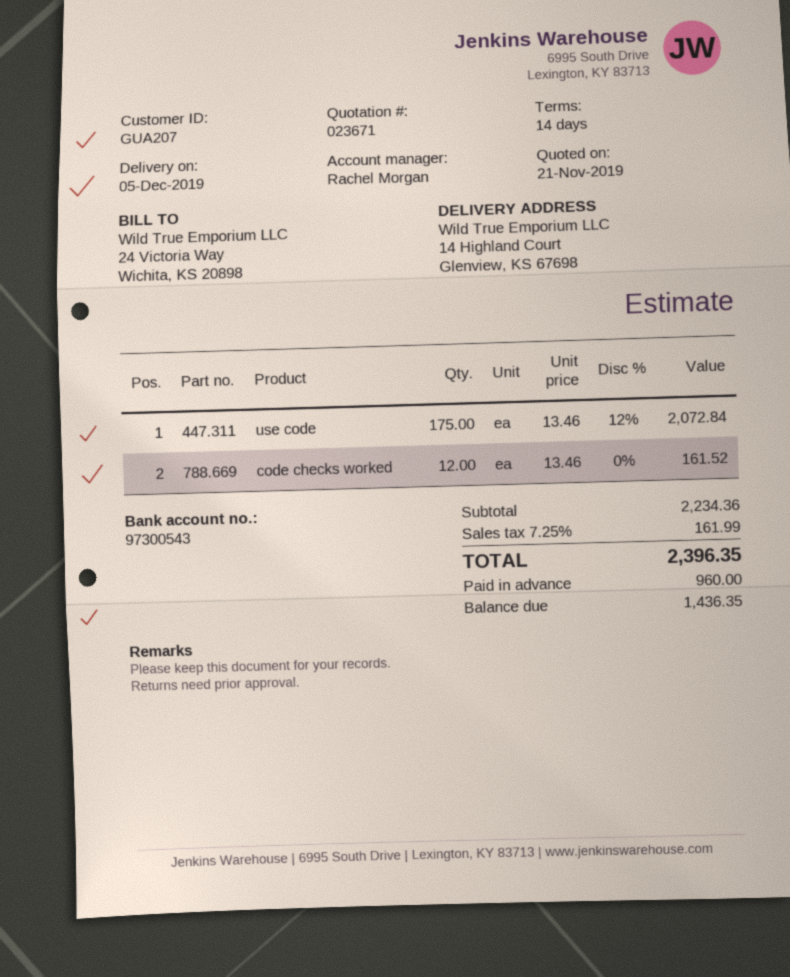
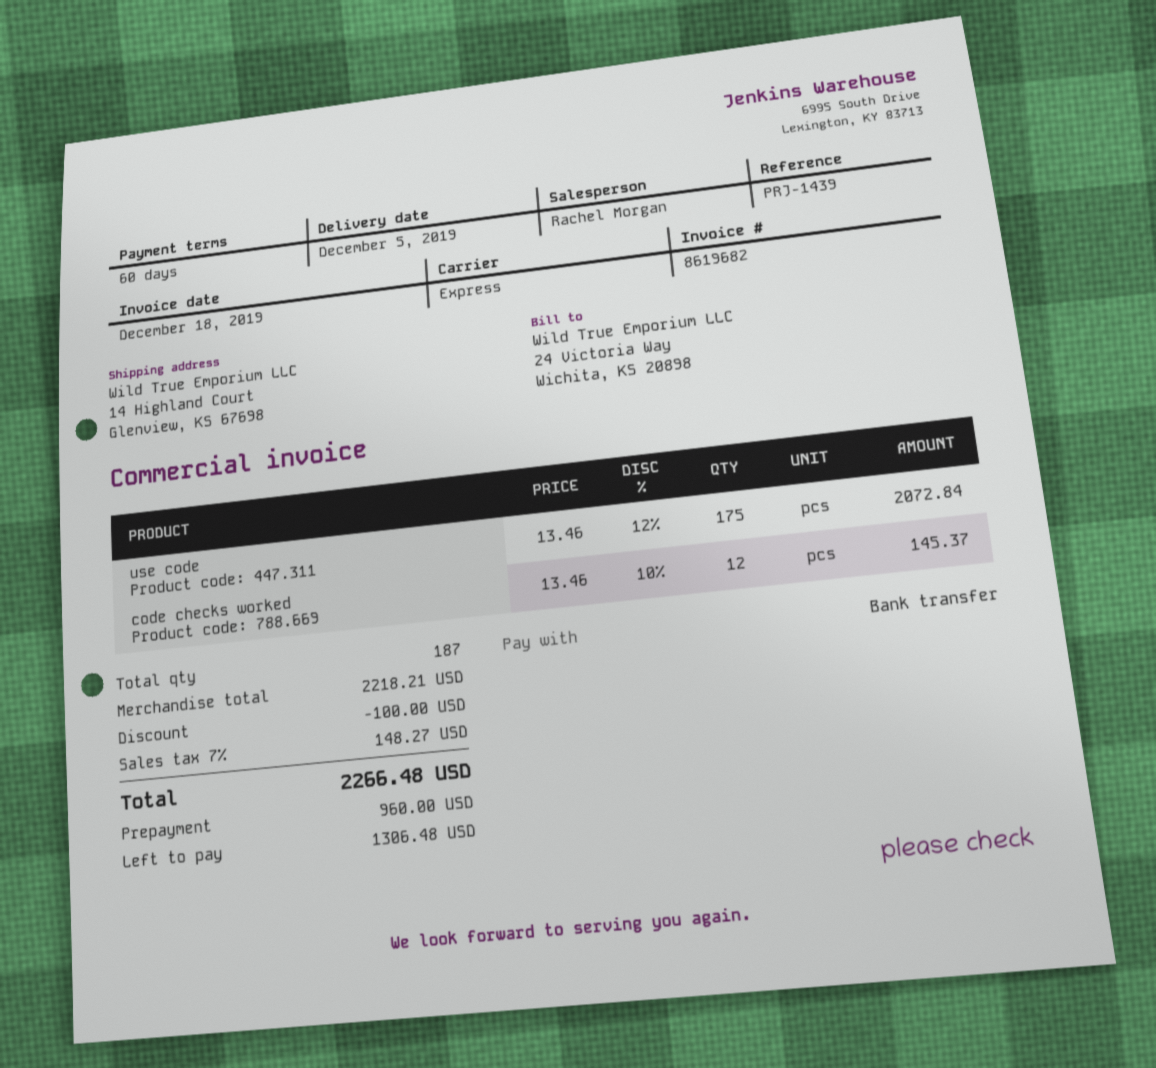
payment terms: 14 days -> 60 days
code checks worked: 12 x 13.46 = 161.52 -> 12 x 13.46 - 10% = 145.37
subtotal: 2234.36 -> 2218.21
discount: none -> 100.00
tax: 7.25% = 161.99 -> 7% = 148.27
total: 2396.35 -> 2266.48
balance: 1436.35 -> 1306.48

